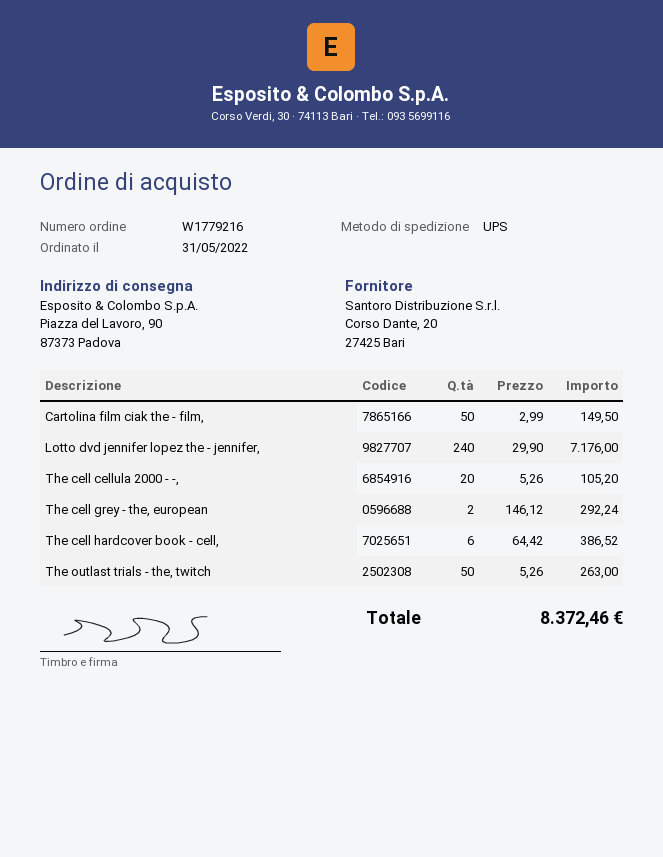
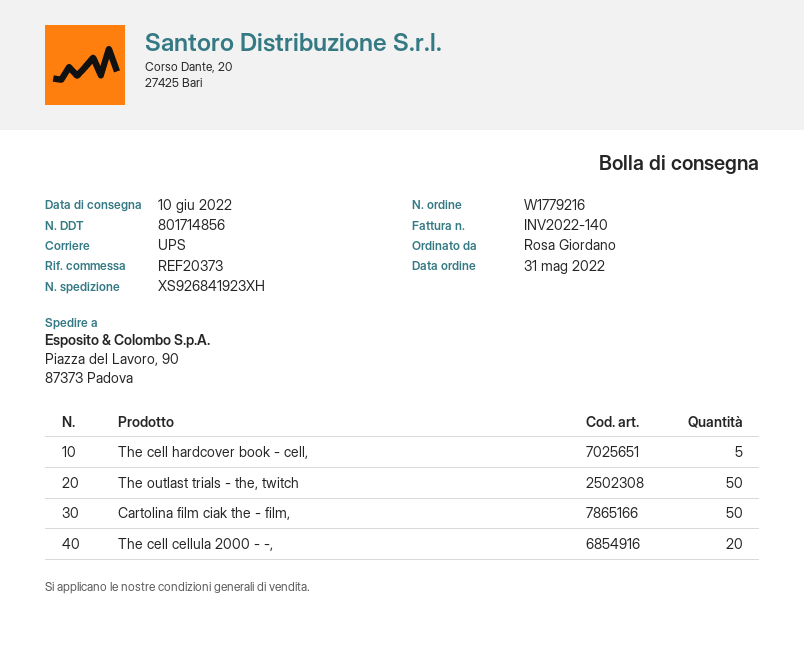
Lotto dvd jennifer lopez the - jennifer,: 240 -> none
The cell grey - the, european: 2 -> none
The cell hardcover book - cell,: 6 -> 5

